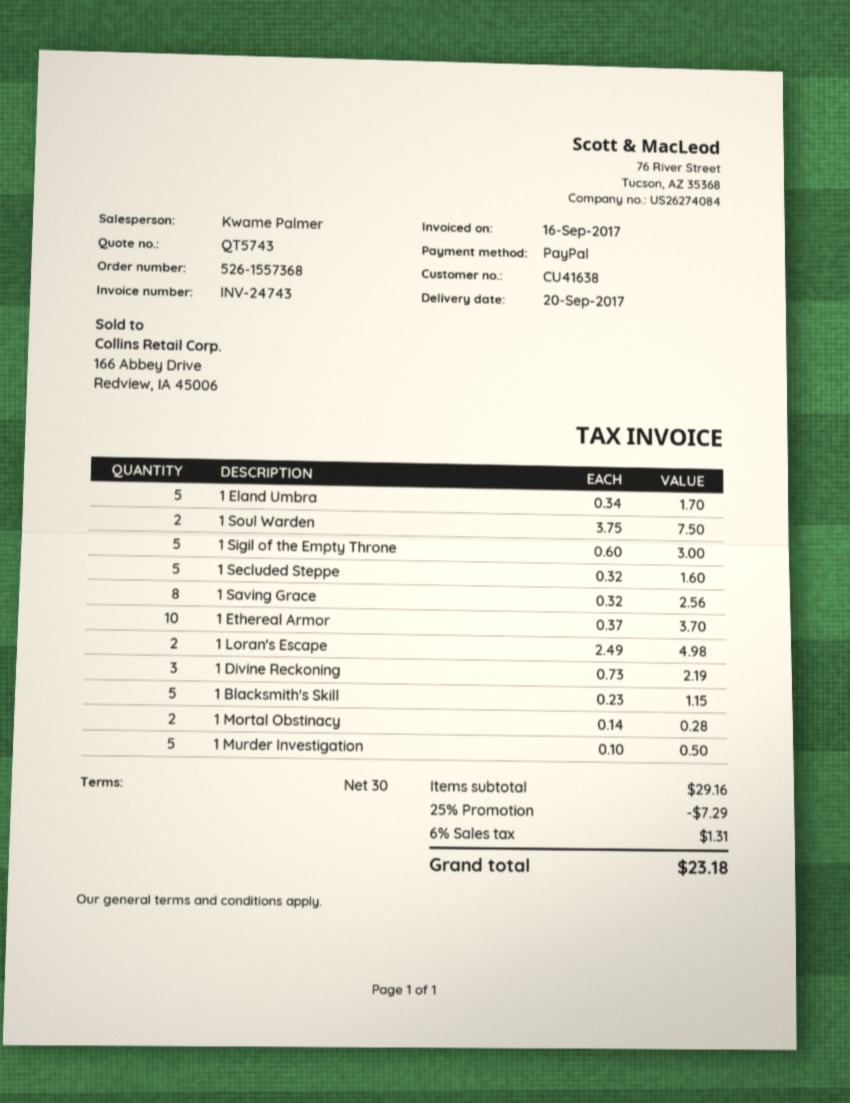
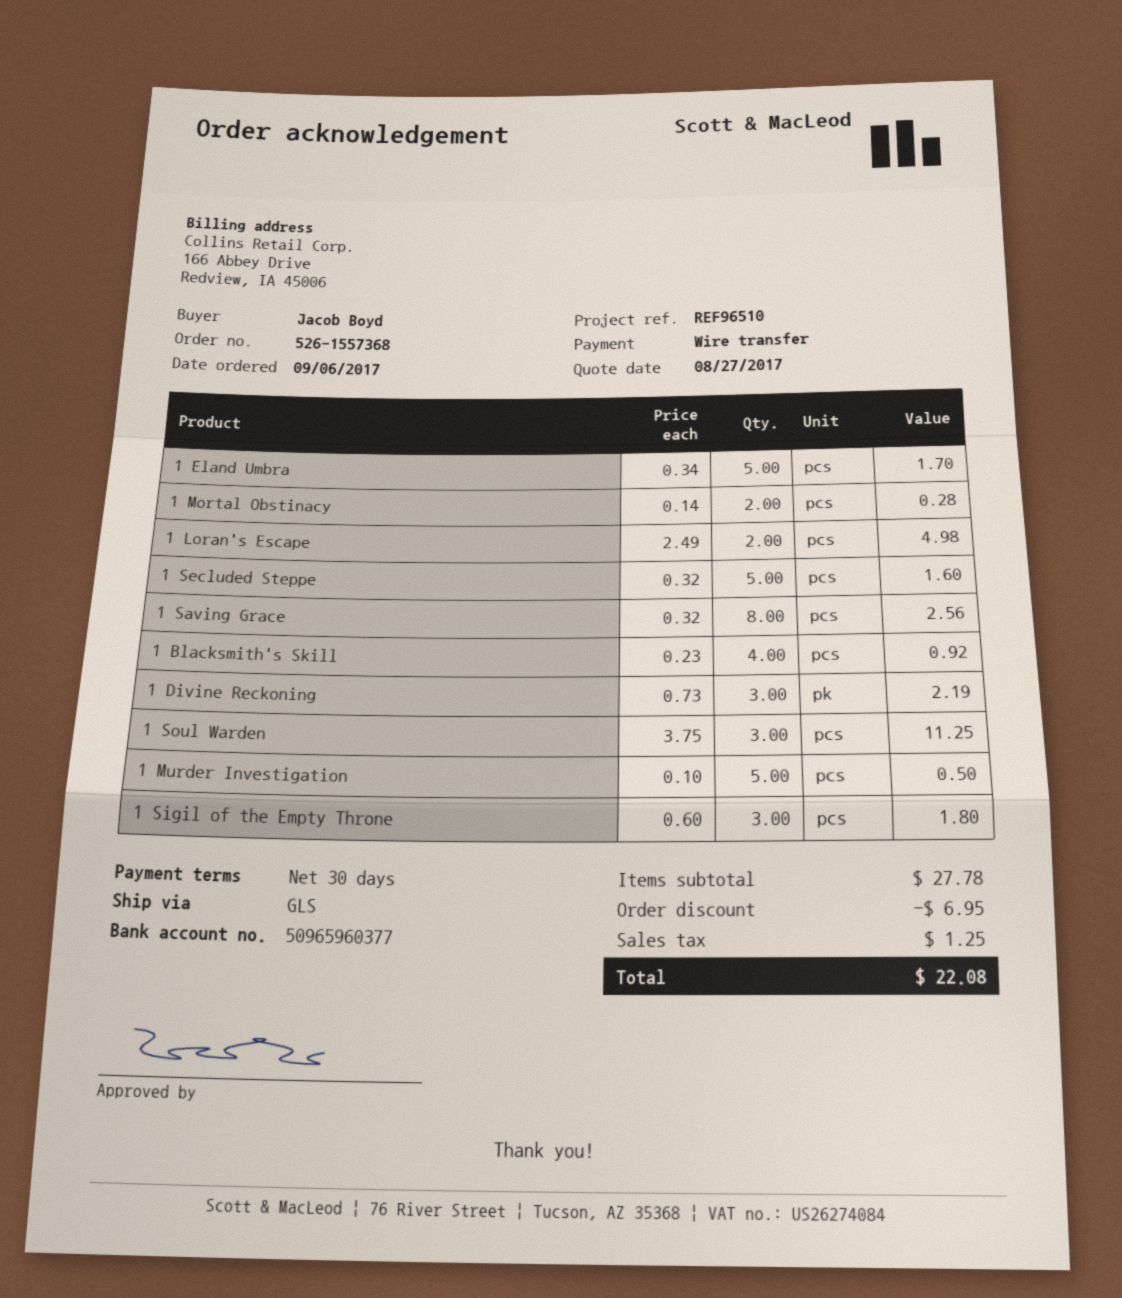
payment method: PayPal -> bank transfer
1 Soul Warden: 2 x 3.75 = 7.50 -> 3 x 3.75 = 11.25
1 Sigil of the Empty Throne: 5 x 0.60 = 3.00 -> 3 x 0.60 = 1.80
1 Ethereal Armor: 10 x 0.37 = 3.70 -> none
1 Blacksmith's Skill: 5 x 0.23 = 1.15 -> 4 x 0.23 = 0.92
subtotal: 29.16 -> 27.78
discount: 7.29 -> 6.95
tax: 1.31 -> 1.25
total: 23.18 -> 22.08

